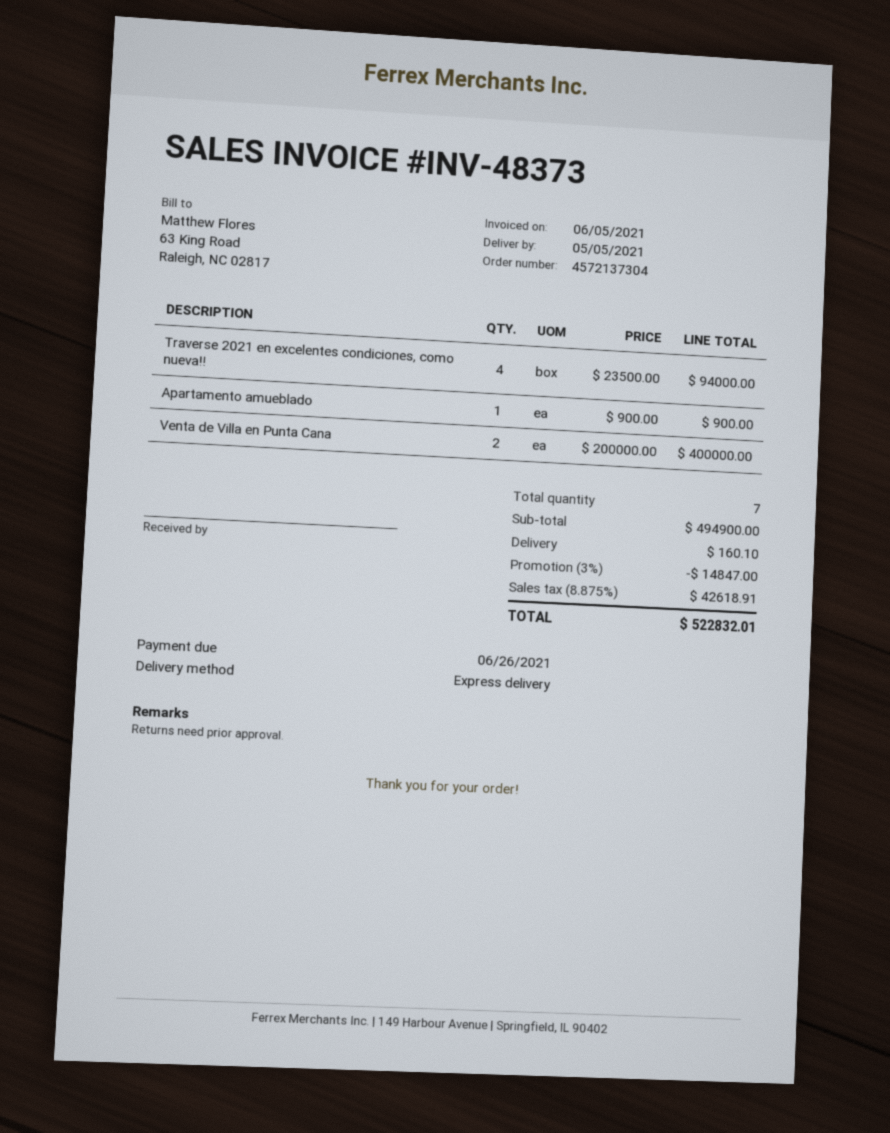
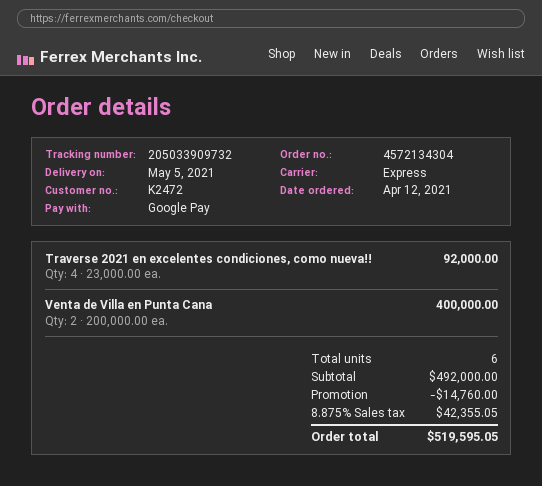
order number: 4572137304 -> 4572134304
Traverse 2021 en excelentes condiciones, como nueva!!: 4 x 23500.00 = 94000.00 -> 4 x 23000.00 = 92000.00
Apartamento amueblado: 1 x 900.00 = 900.00 -> none
total quantity: 7 -> 6
subtotal: 494900.00 -> 492000.00
discount: 14847.00 -> 14760.00
shipping: 160.10 -> none
tax: 8.875% = 42618.91 -> 8.875% = 42355.05
total: 522832.01 -> 519595.05

